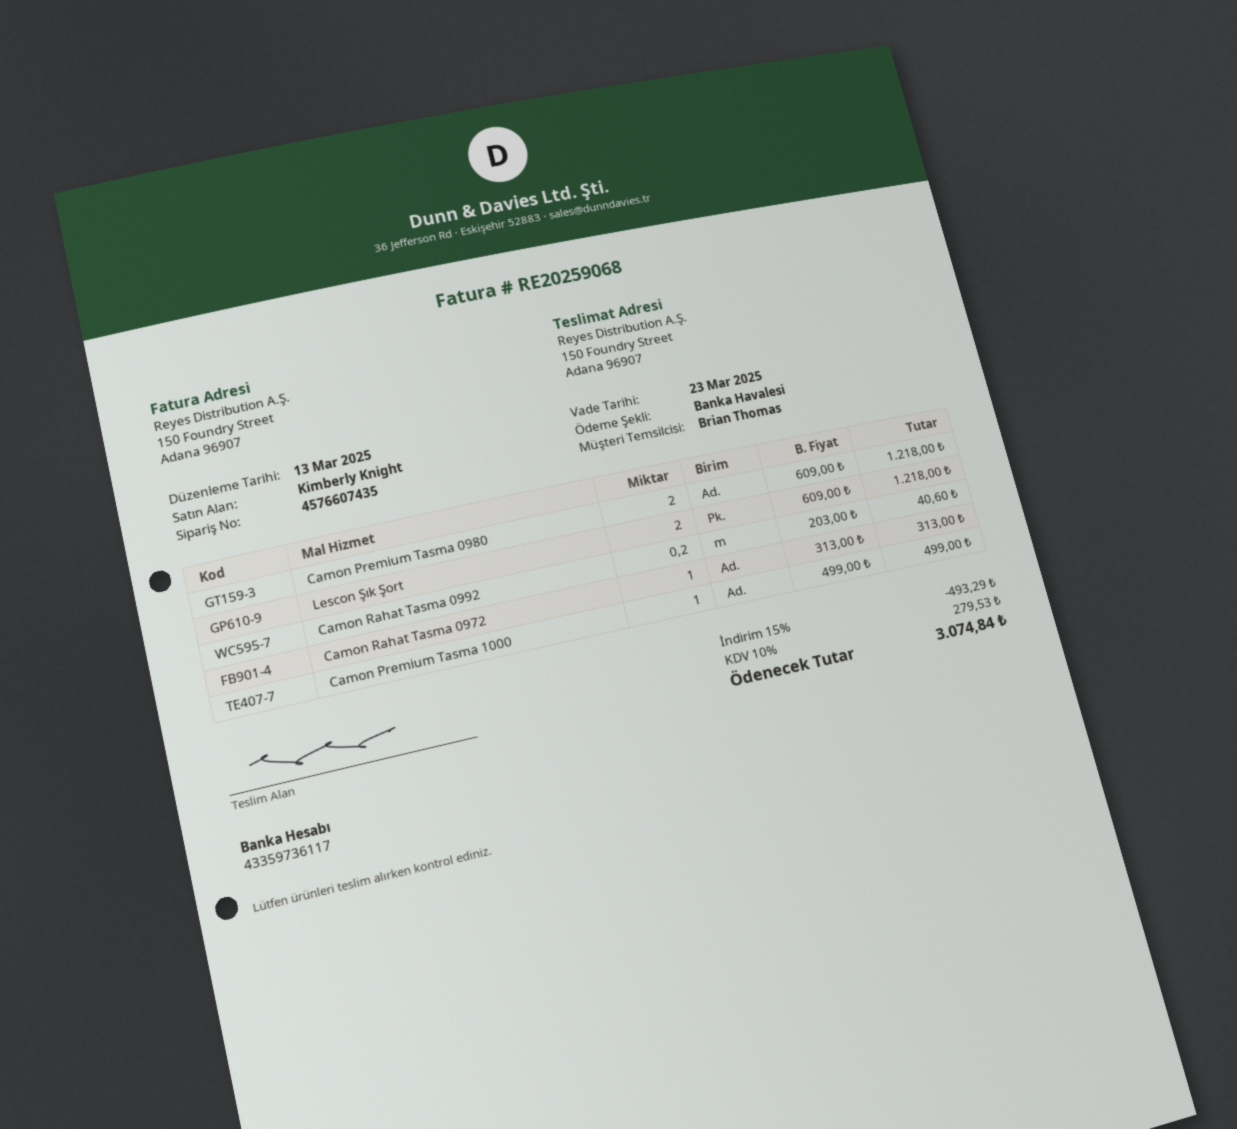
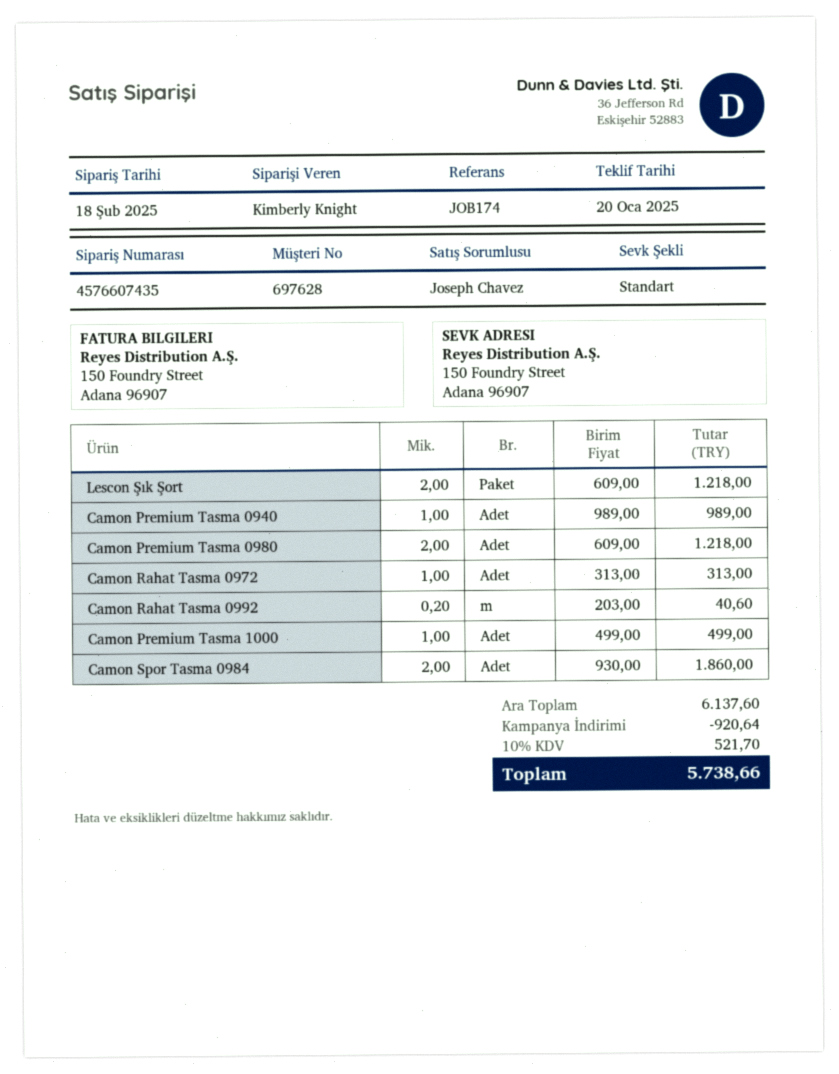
sales rep: Brian Thomas -> Joseph Chavez
Camon Premium Tasma 0940: none -> 1 x 989.00 = 989.00
Camon Spor Tasma 0984: none -> 2 x 930.00 = 1860.00
discount: 493.29 -> 920.64
tax: 10% = 279.53 -> 10% = 521.70
total: 3074.84 -> 5738.66

